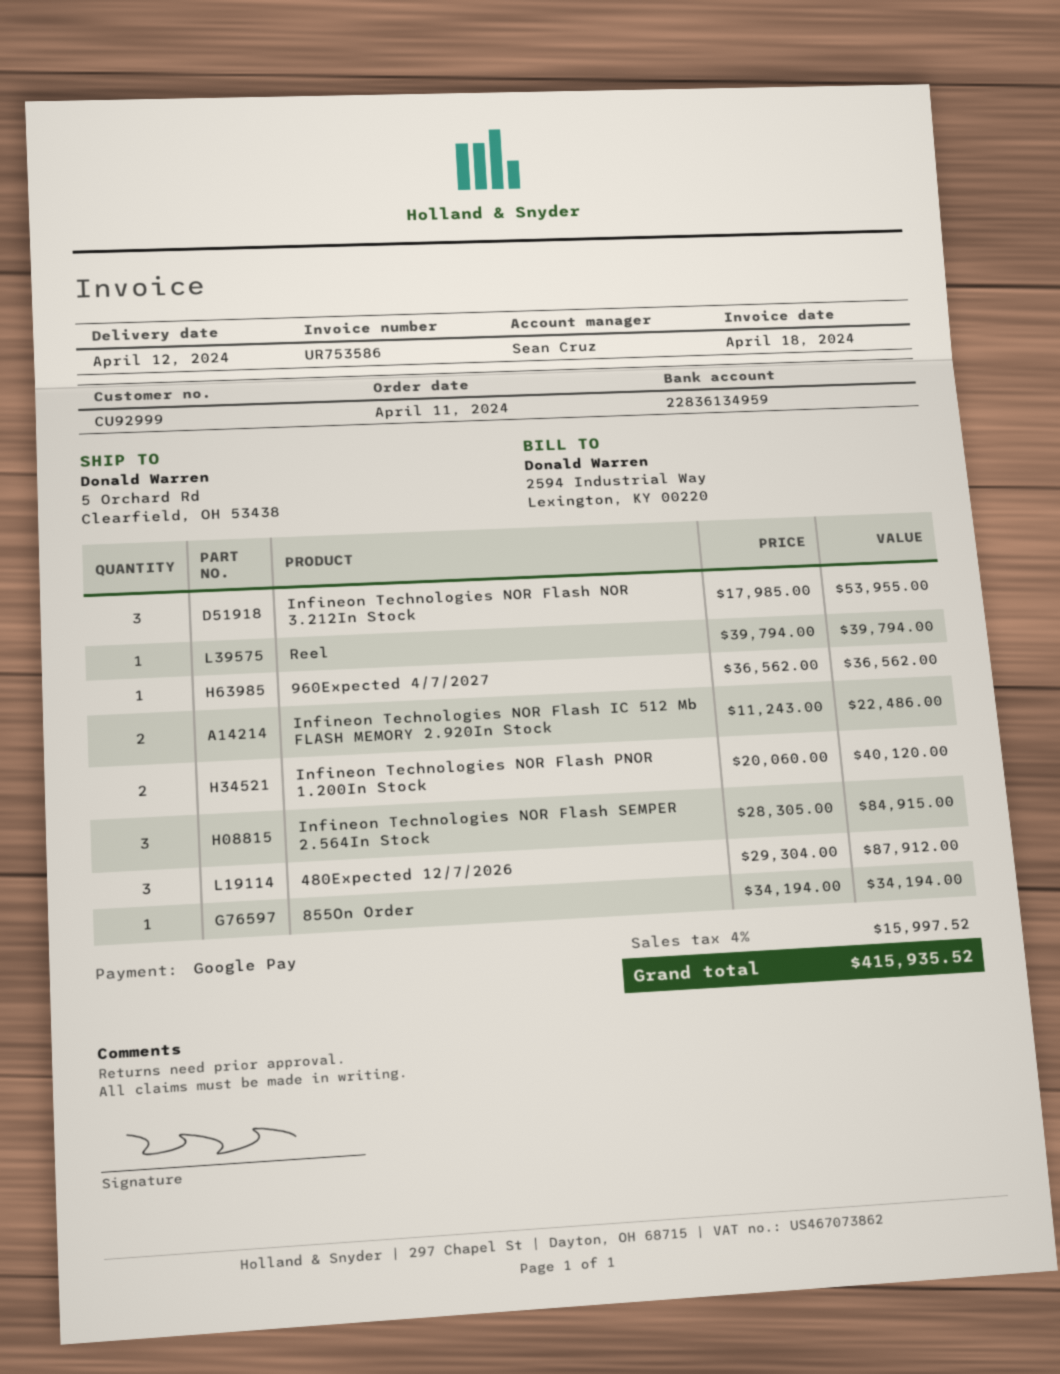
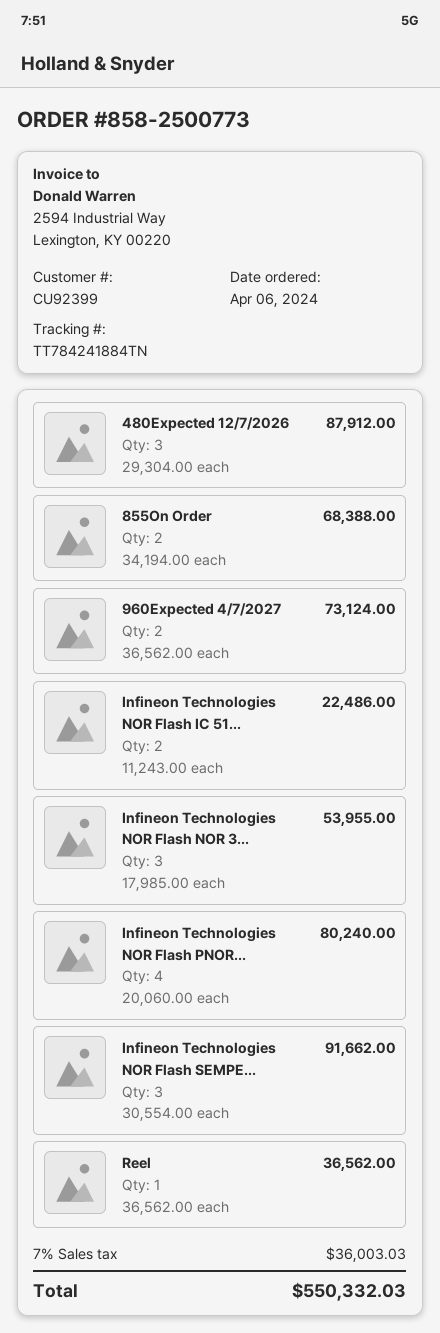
order date: 2024-04-11 -> 2024-04-06
customer number: CU92999 -> CU92399
Reel: 1 x 39794.00 = 39794.00 -> 1 x 36562.00 = 36562.00
960Expected 4/7/2027: 1 x 36562.00 = 36562.00 -> 2 x 36562.00 = 73124.00
Infineon Technologies NOR Flash PNOR 1.200In Stock: 2 x 20060.00 = 40120.00 -> 4 x 20060.00 = 80240.00
Infineon Technologies NOR Flash SEMPER 2.564In Stock: 3 x 28305.00 = 84915.00 -> 3 x 30554.00 = 91662.00
855On Order: 1 x 34194.00 = 34194.00 -> 2 x 34194.00 = 68388.00
tax: 4% = 15997.52 -> 7% = 36003.03
total: 415935.52 -> 550332.03

